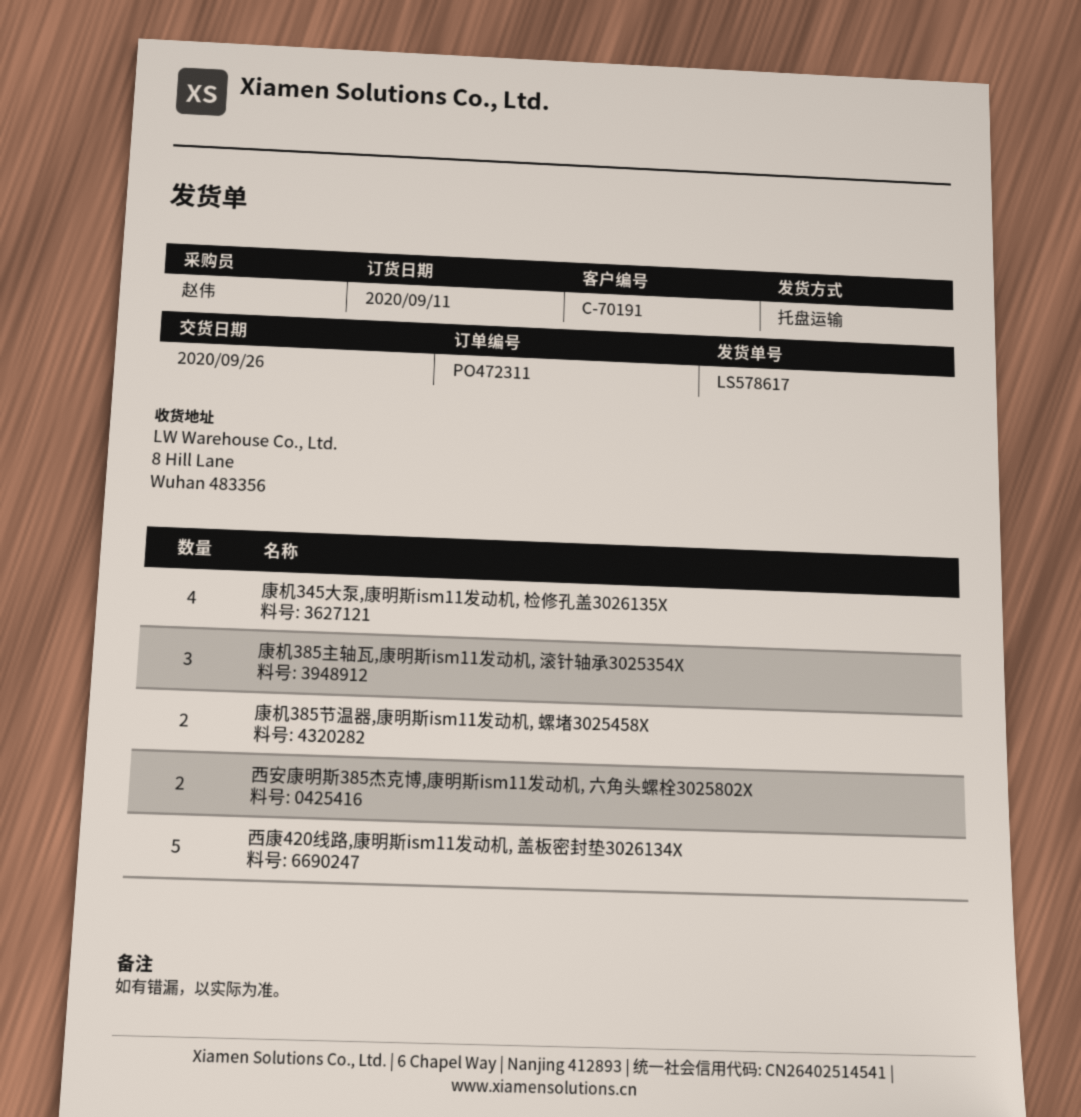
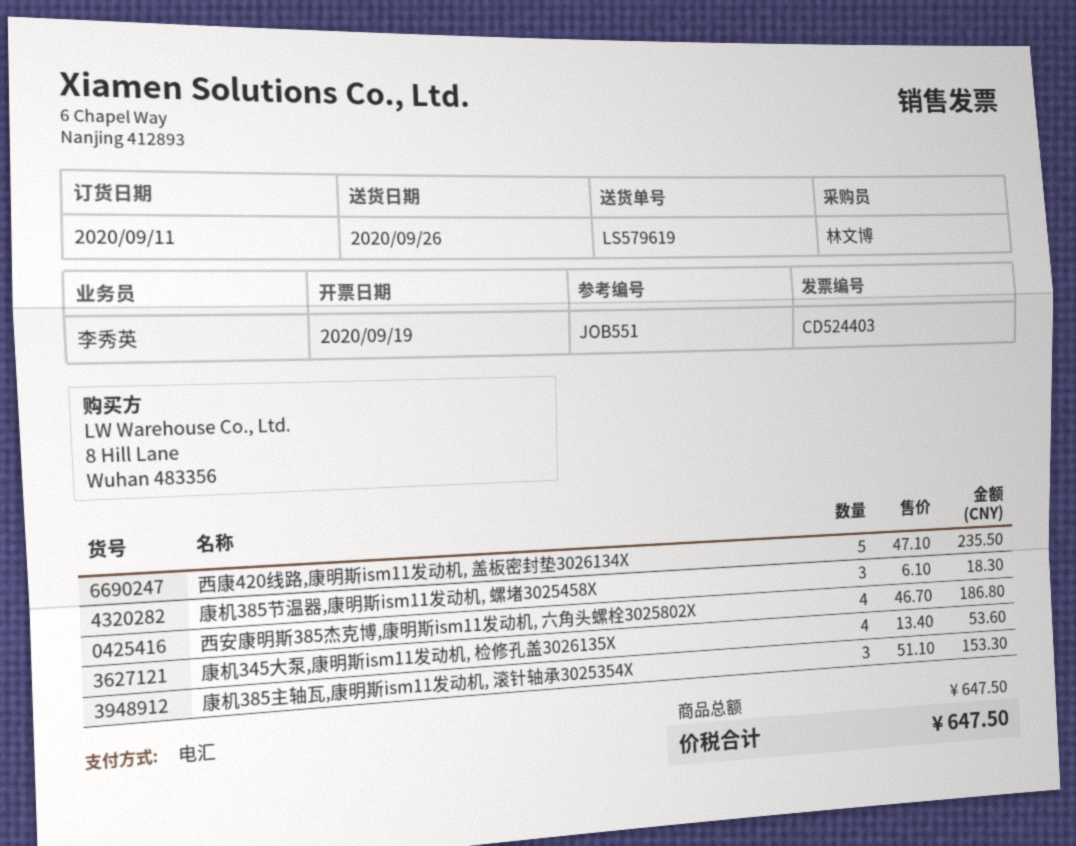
delivery note number: LS578617 -> LS579619
ordered by: 赵伟 -> 林文博
康机385节温器,康明斯ism11发动机, 螺堵3025458X: 2 -> 3
西安康明斯385杰克博,康明斯ism11发动机, 六角头螺栓3025802X: 2 -> 4

